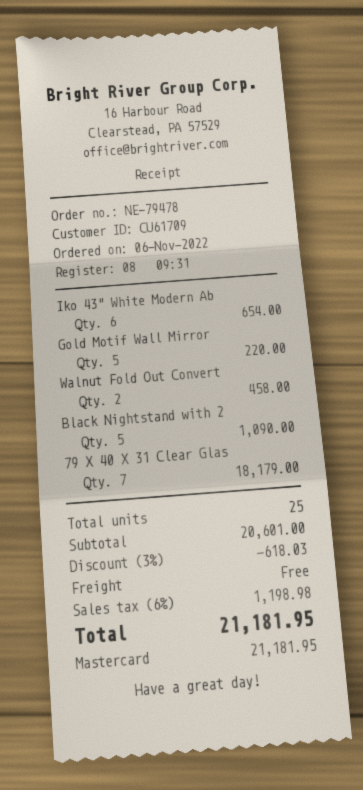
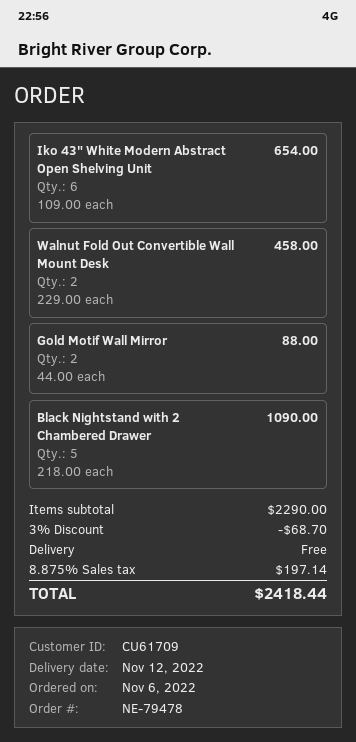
Gold Motif Wall Mirror: 5 for 220.00 -> 2 for 88.00
79 X 40 X 31 Clear Glas: 7 for 18179.00 -> none
subtotal: 20601.00 -> 2290.00
discount: 3% = 618.03 -> 3% = 68.70
tax: 6% = 1198.98 -> 8.875% = 197.14
total: 21181.95 -> 2418.44

